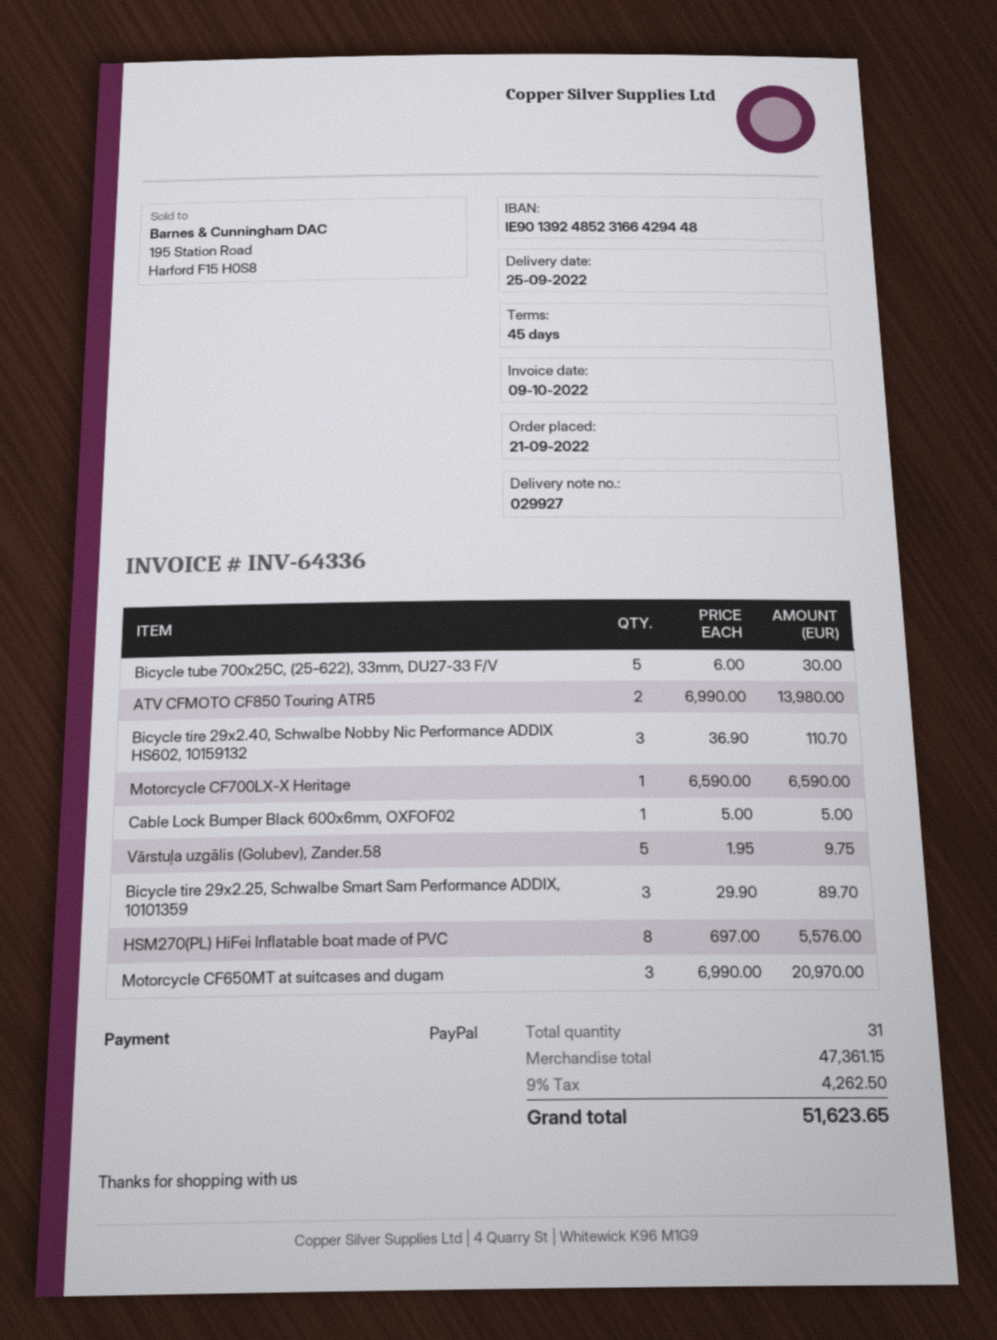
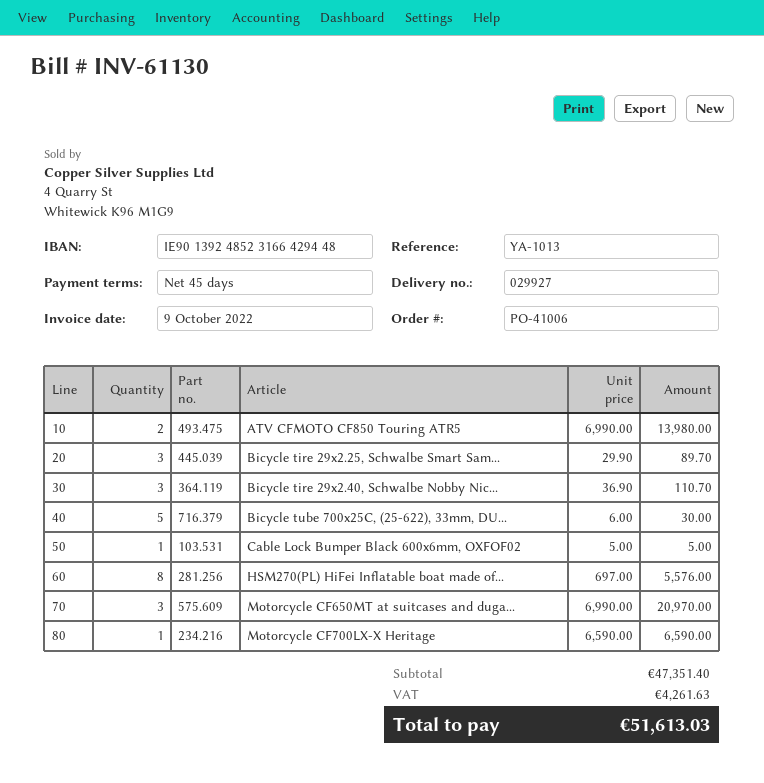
invoice number: INV-64336 -> INV-61130
Vārstuļa uzgālis (Golubev), Zander.58: 5 x 1.95 = 9.75 -> none
subtotal: 47361.15 -> 47351.40
tax: 4262.50 -> 4261.63
total: 51623.65 -> 51613.03

